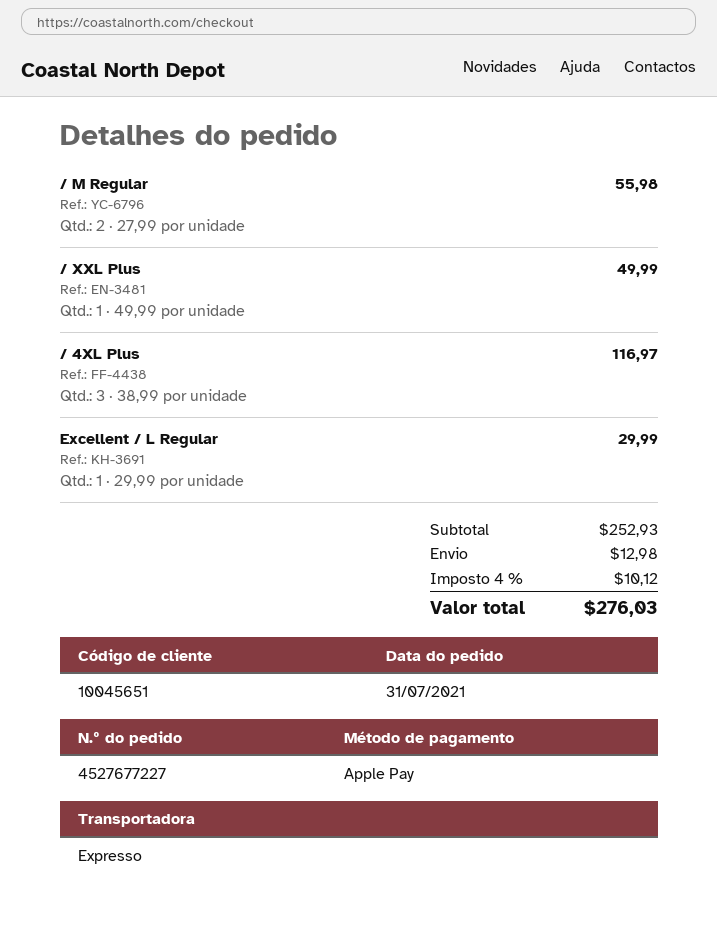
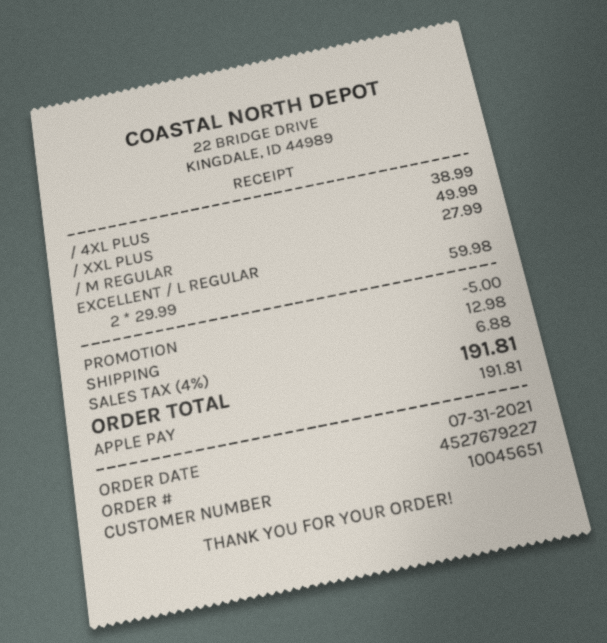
order number: 4527677227 -> 4527679227
/ M Regular: 2 x 27.99 = 55.98 -> 1 x 27.99 = 27.99
/ 4XL Plus: 3 x 38.99 = 116.97 -> 1 x 38.99 = 38.99
Excellent / L Regular: 1 x 29.99 = 29.99 -> 2 x 29.99 = 59.98
discount: none -> 5.00
tax: 4% = 10.12 -> 4% = 6.88
total: 276.03 -> 191.81

